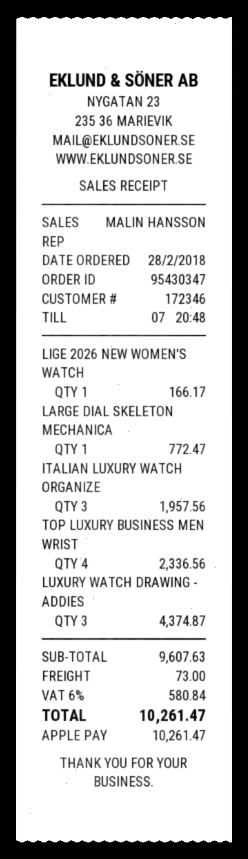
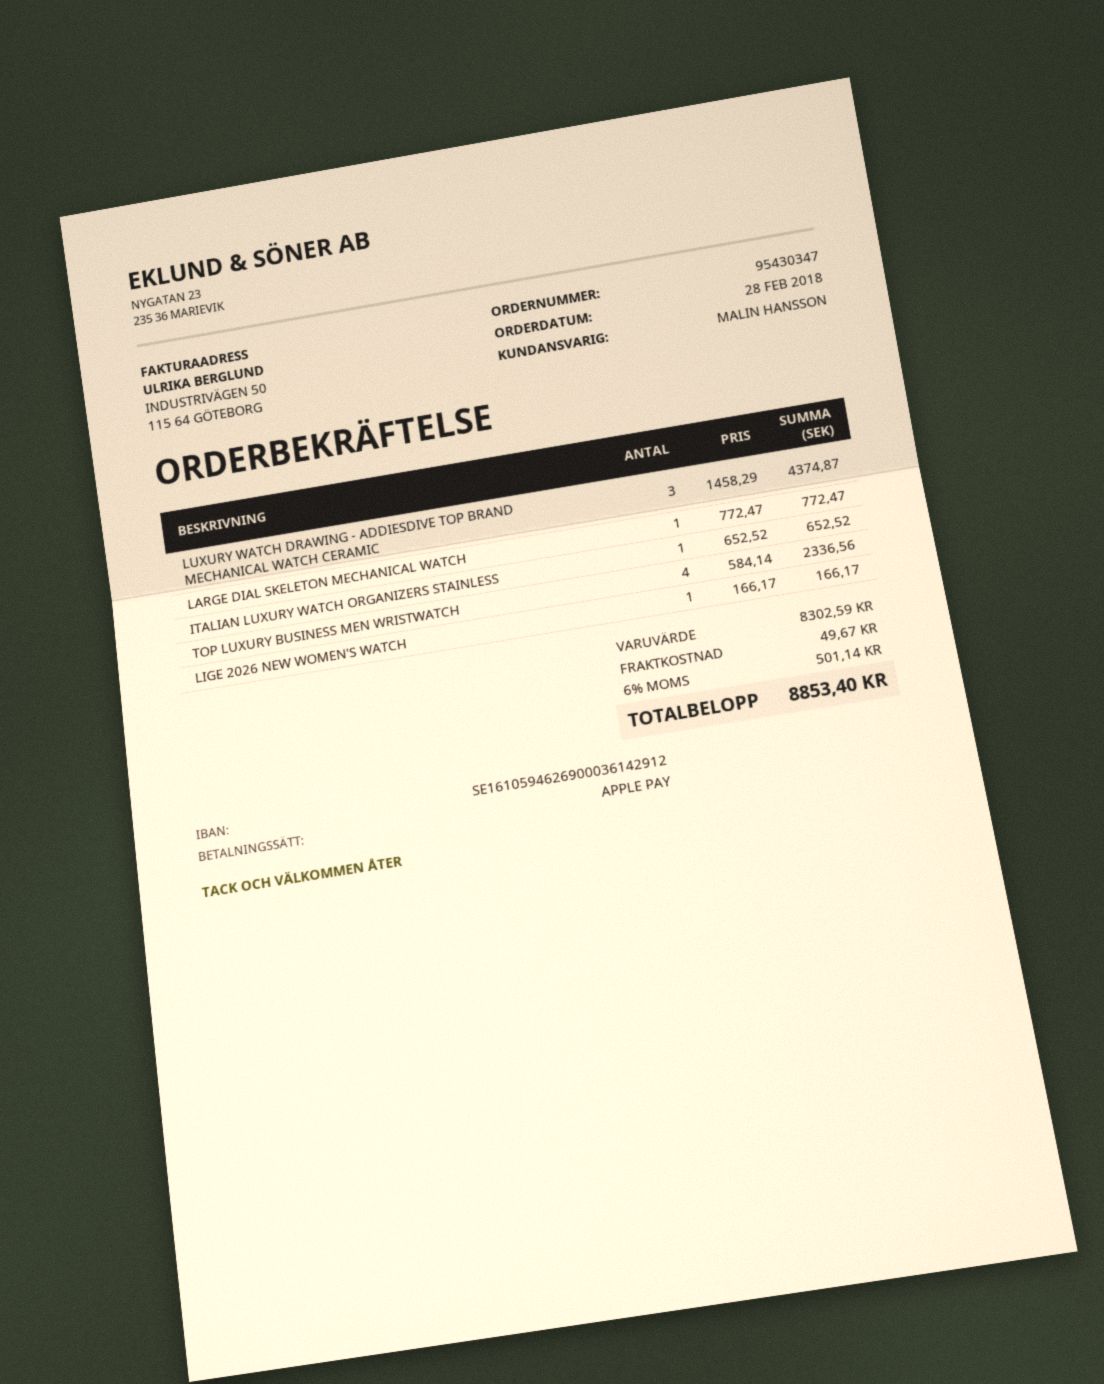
ITALIAN LUXURY WATCH ORGANIZE: 3 for 1957.56 -> 1 for 652.52
subtotal: 9607.63 -> 8302.59
shipping: 73.00 -> 49.67
tax: 6% = 580.84 -> 6% = 501.14
total: 10261.47 -> 8853.40

